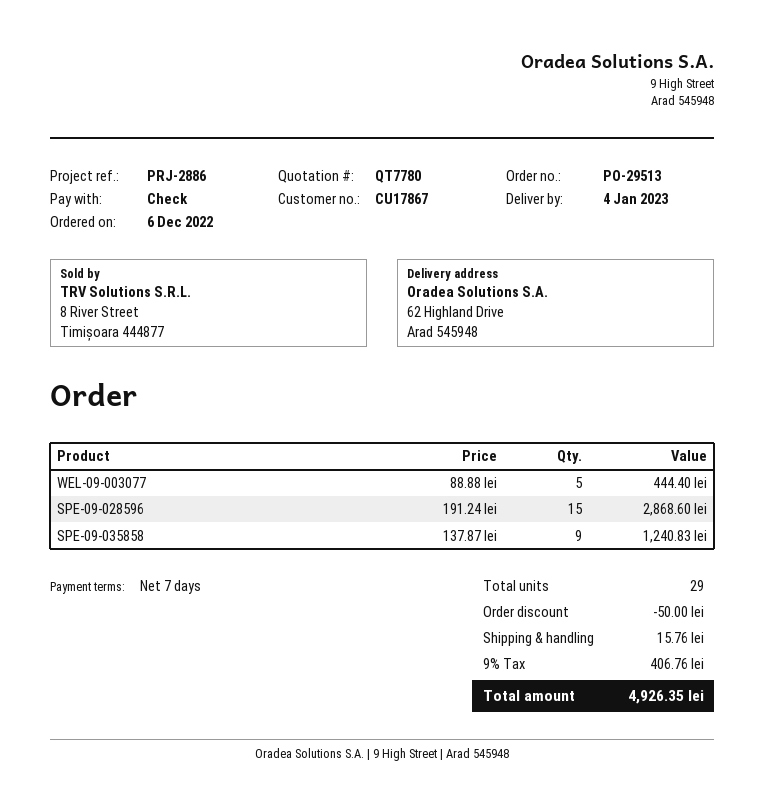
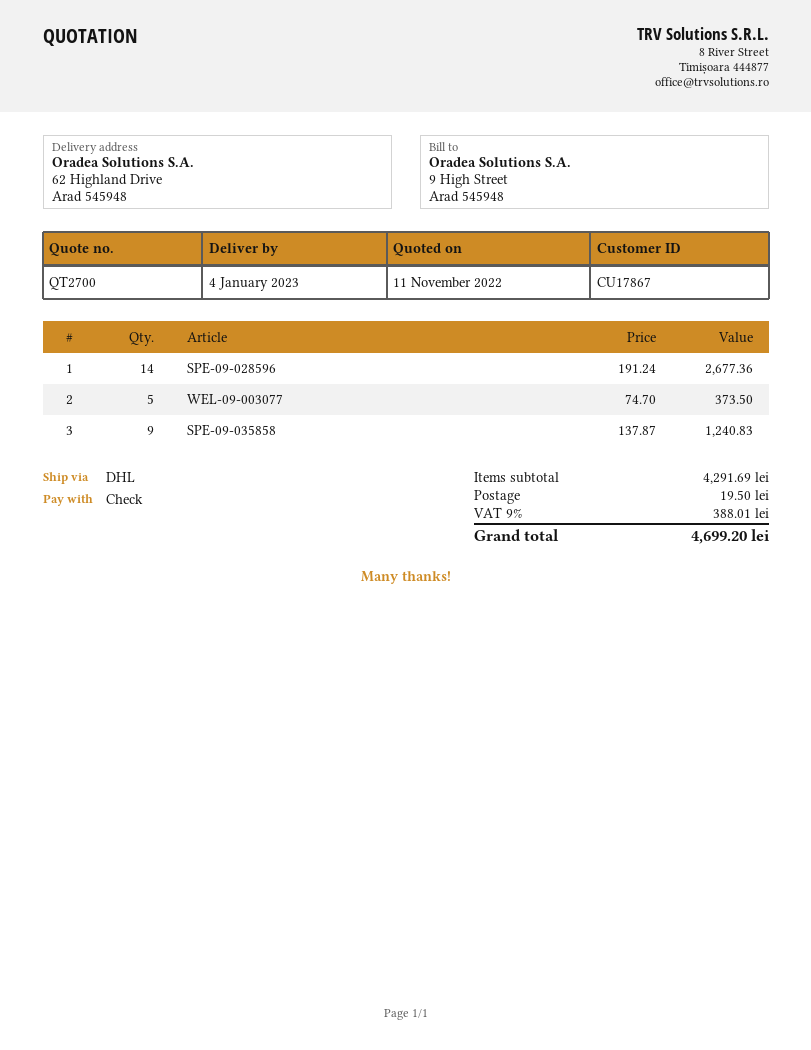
quote number: QT7780 -> QT2700
WEL-09-003077: 5 x 88.88 = 444.40 -> 5 x 74.70 = 373.50
SPE-09-028596: 15 x 191.24 = 2868.60 -> 14 x 191.24 = 2677.36
discount: 50.00 -> none
shipping: 15.76 -> 19.50
tax: 9% = 406.76 -> 9% = 388.01
total: 4926.35 -> 4699.20

